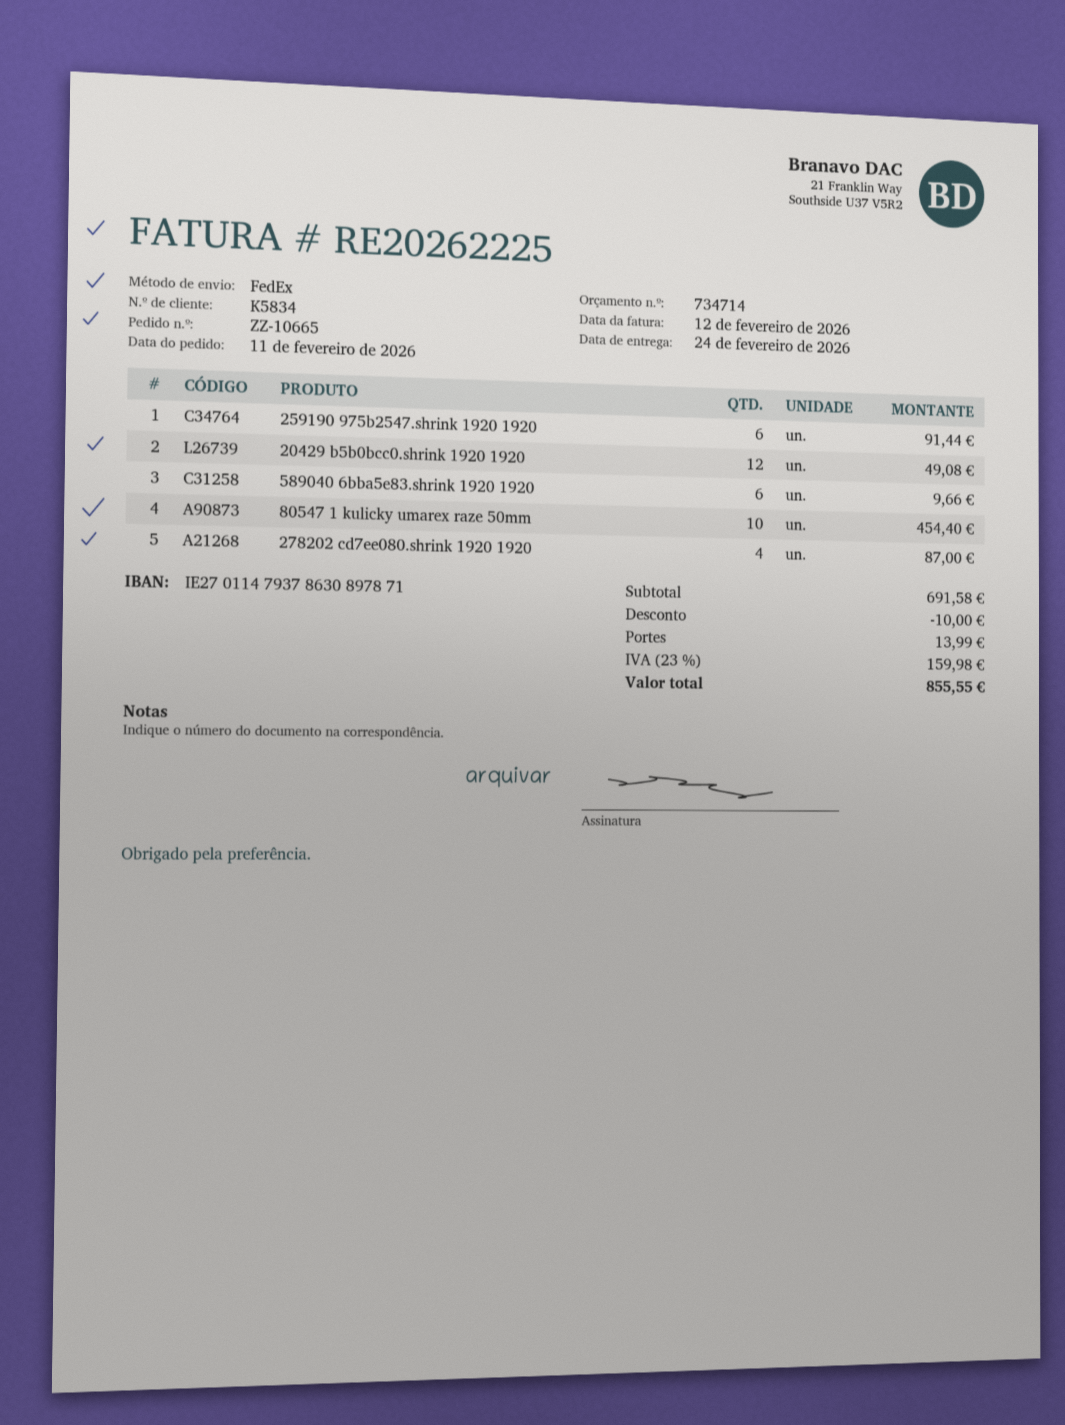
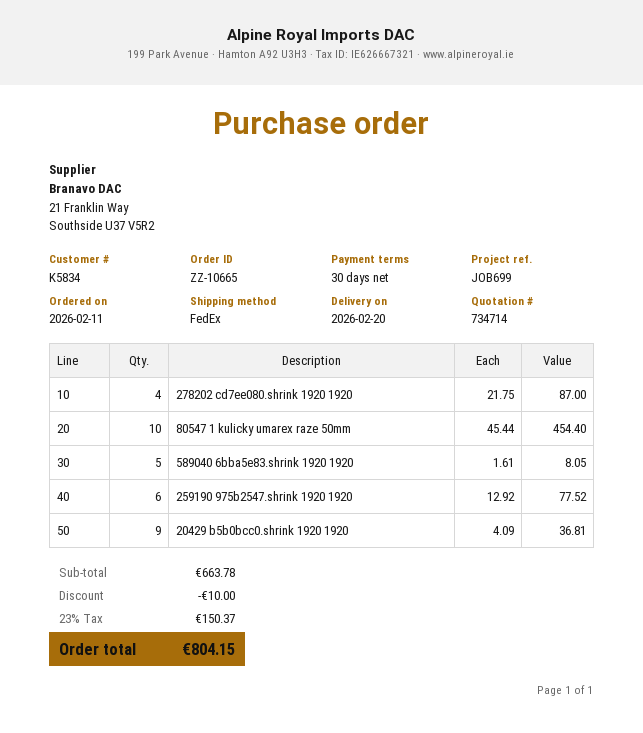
delivery date: 2026-02-24 -> 2026-02-20
259190 975b2547.shrink 1920 1920: 6 for 91.44 -> 6 for 77.52
20429 b5b0bcc0.shrink 1920 1920: 12 for 49.08 -> 9 for 36.81
589040 6bba5e83.shrink 1920 1920: 6 for 9.66 -> 5 for 8.05
subtotal: 691.58 -> 663.78
shipping: 13.99 -> none
tax: 23% = 159.98 -> 23% = 150.37
total: 855.55 -> 804.15

